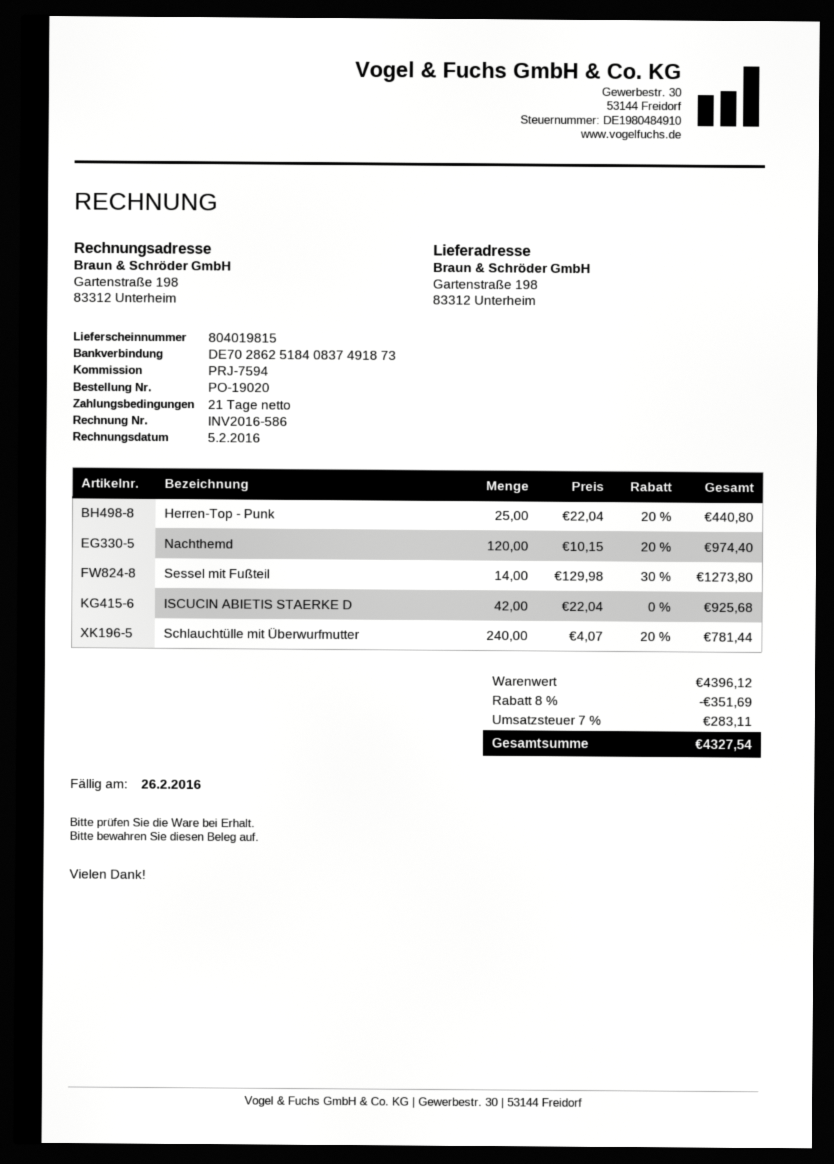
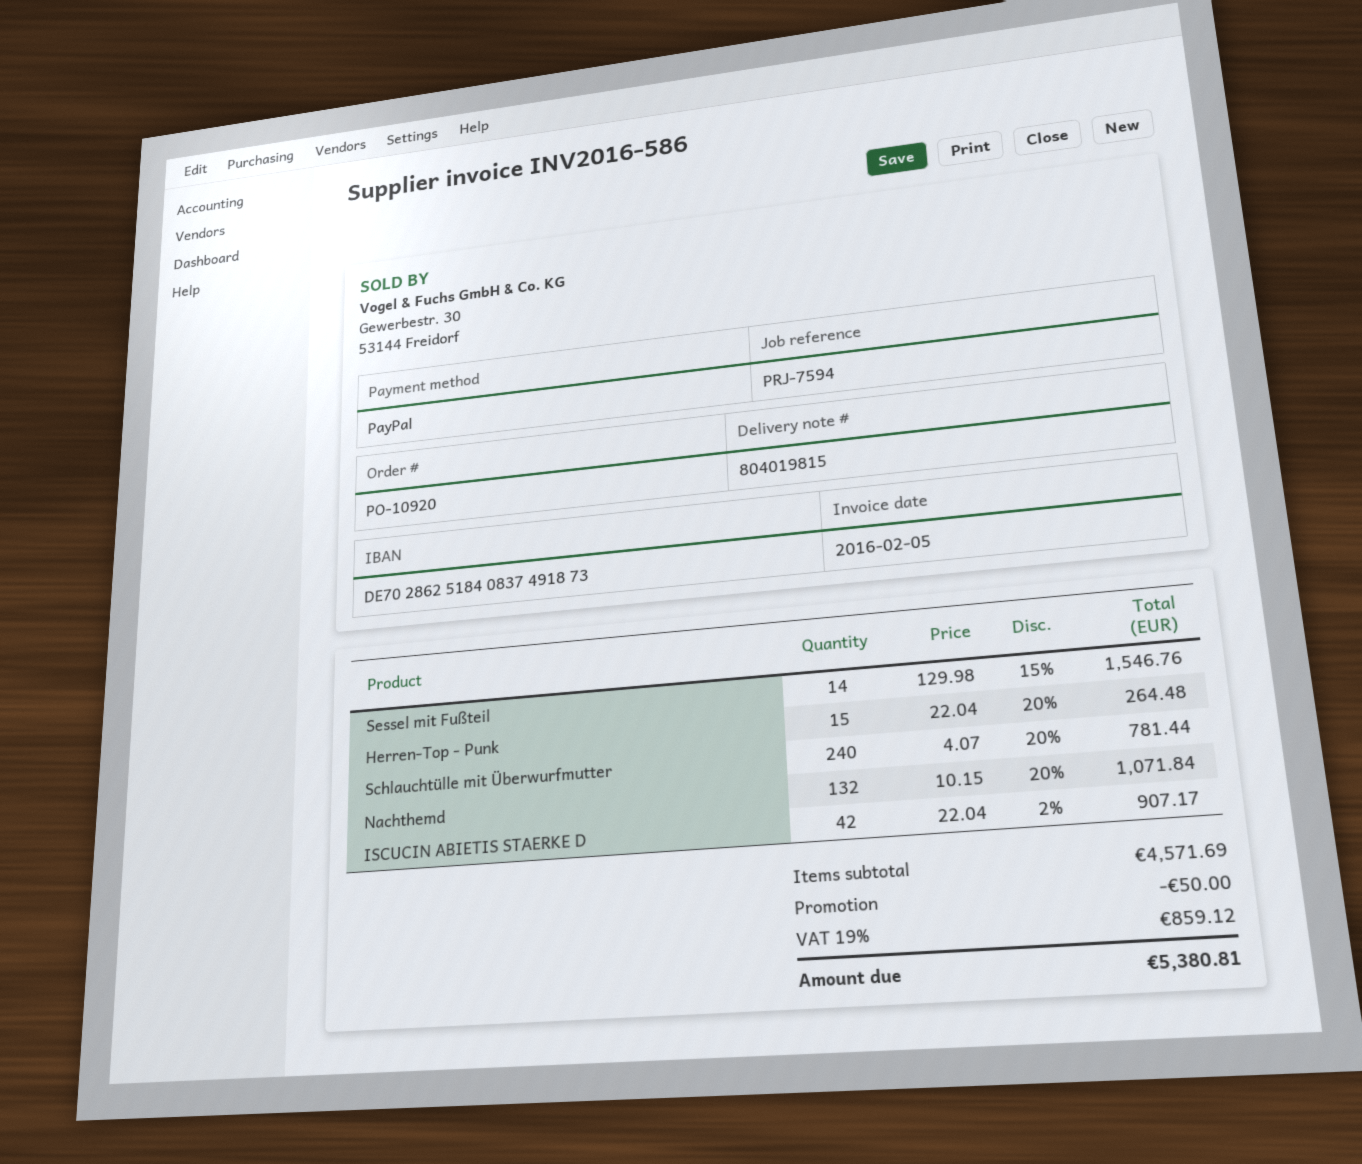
order number: PO-19020 -> PO-10920
Herren-Top - Punk: 25 x 22.04 - 20% = 440.80 -> 15 x 22.04 - 20% = 264.48
Nachthemd: 120 x 10.15 - 20% = 974.40 -> 132 x 10.15 - 20% = 1071.84
Sessel mit Fußteil: 14 x 129.98 - 30% = 1273.80 -> 14 x 129.98 - 15% = 1546.76
ISCUCIN ABIETIS STAERKE D: 42 x 22.04 = 925.68 -> 42 x 22.04 - 2% = 907.17
subtotal: 4396.12 -> 4571.69
discount: 351.69 -> 50.00
tax: 7% = 283.11 -> 19% = 859.12
total: 4327.54 -> 5380.81

